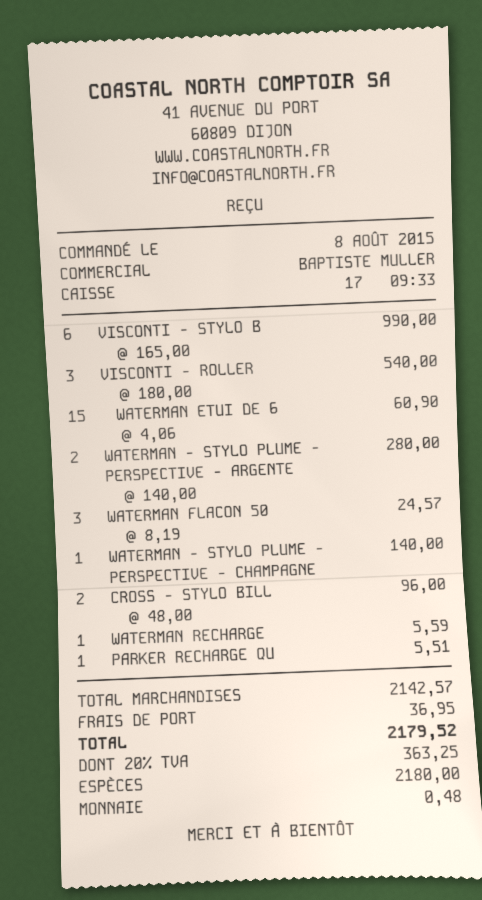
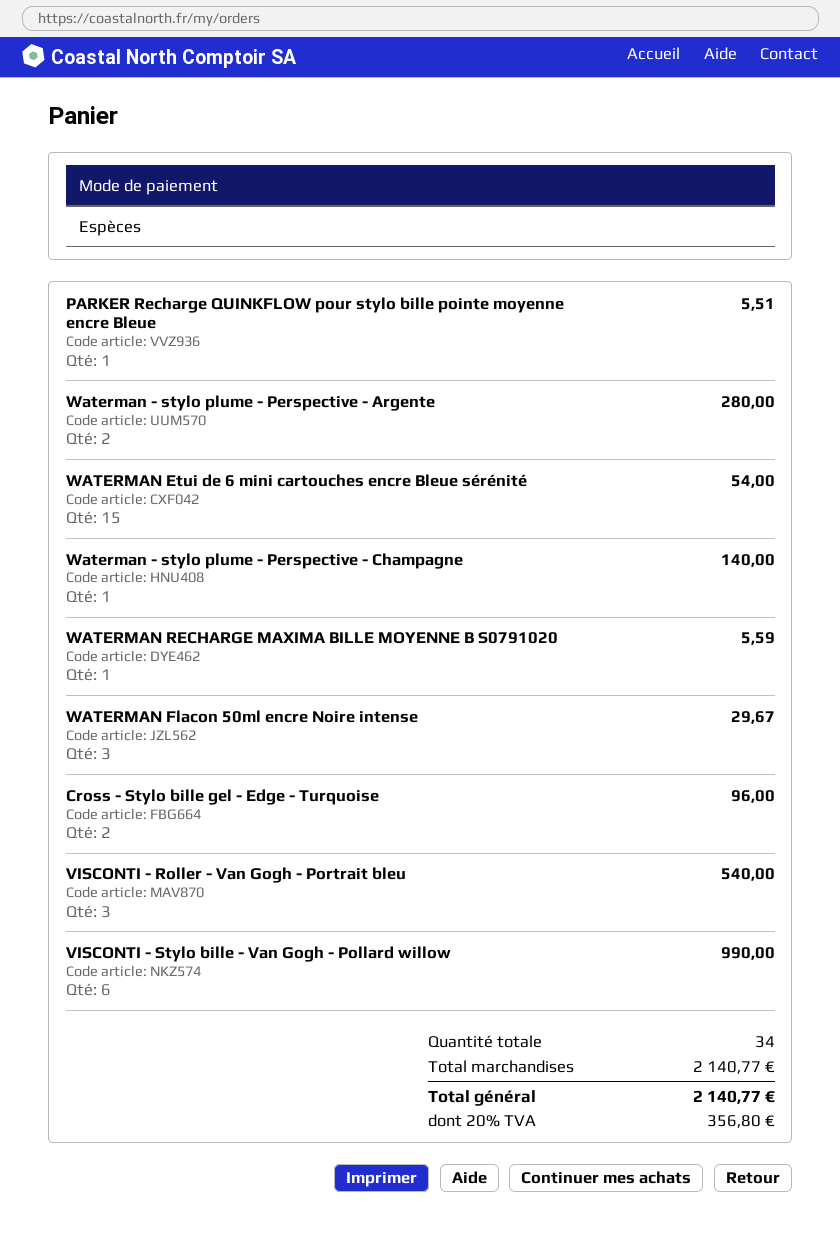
WATERMAN ETUI DE 6: 15 for 60.90 -> 15 for 54.00
WATERMAN FLACON 50: 3 for 24.57 -> 3 for 29.67
subtotal: 2142.57 -> 2140.77
shipping: 36.95 -> none
tax: 20% = 363.25 -> 20% = 356.80
total: 2179.52 -> 2140.77

